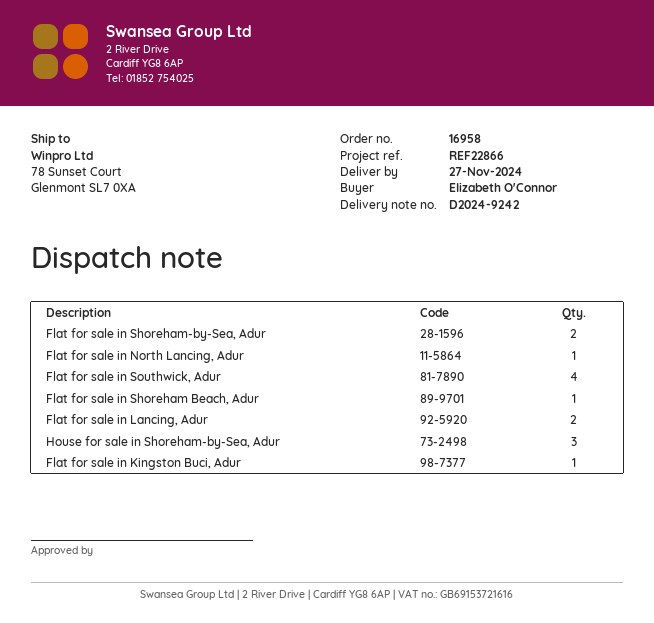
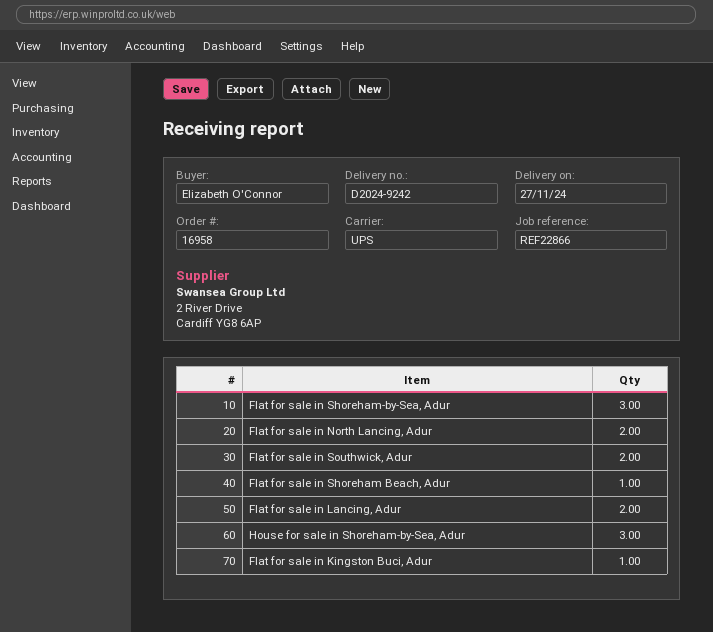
Flat for sale in Shoreham-by-Sea, Adur: 2 -> 3
Flat for sale in North Lancing, Adur: 1 -> 2
Flat for sale in Southwick, Adur: 4 -> 2

